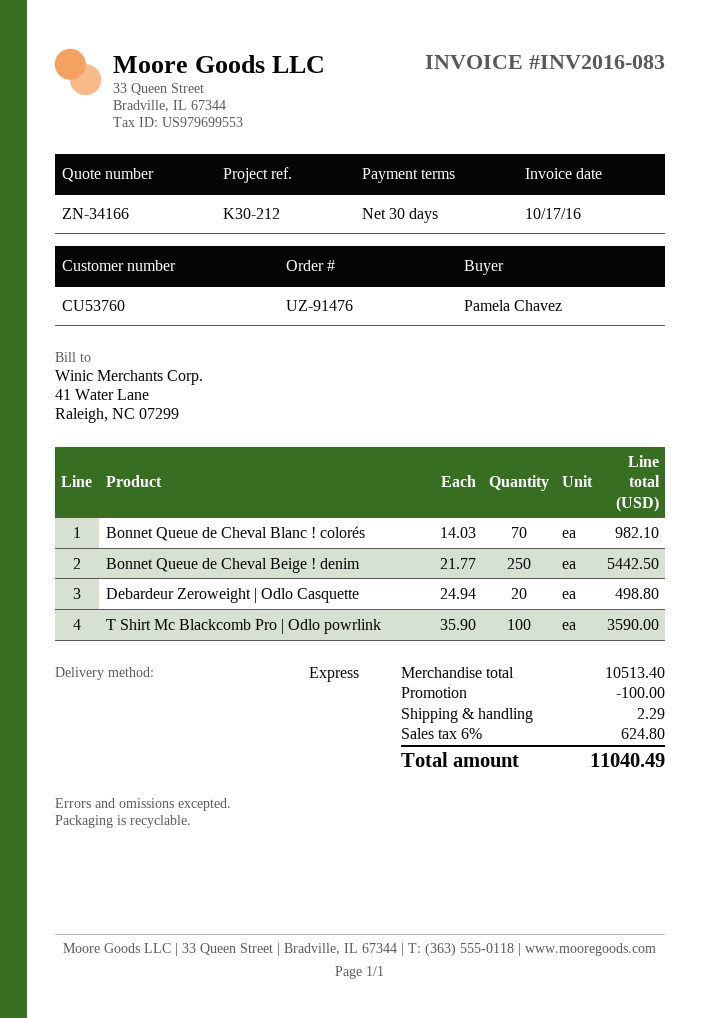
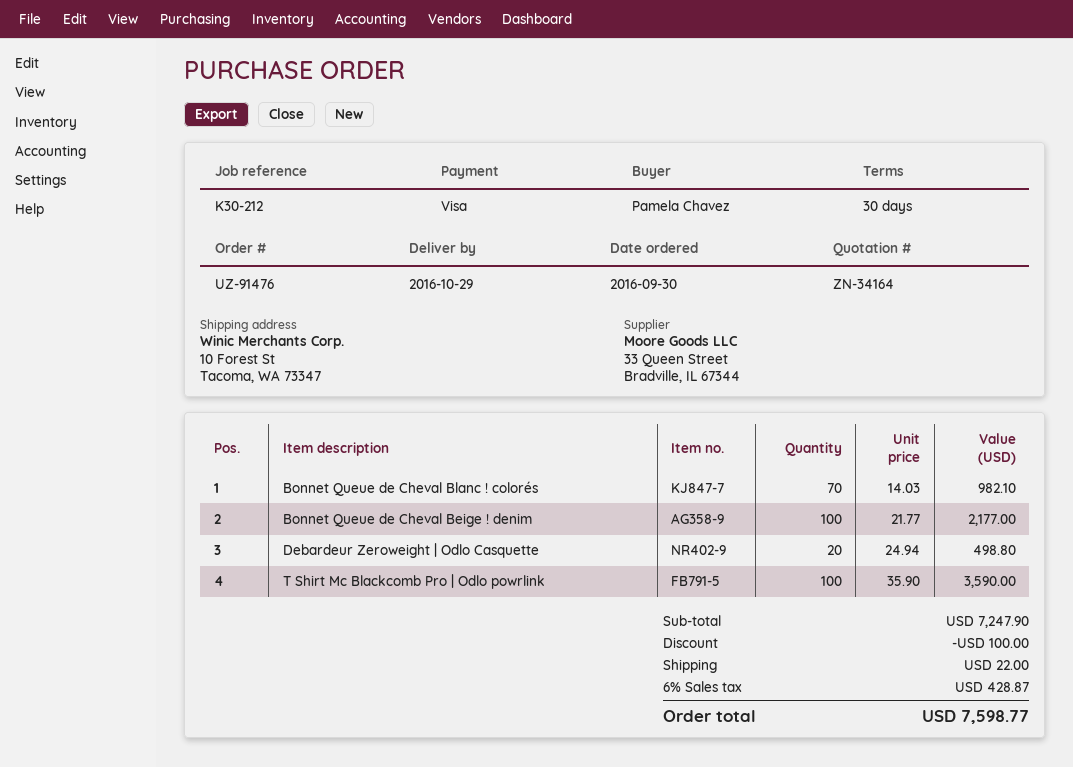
quote number: ZN-34166 -> ZN-34164
Bonnet Queue de Cheval Beige ! denim: 250 x 21.77 = 5442.50 -> 100 x 21.77 = 2177.00
subtotal: 10513.40 -> 7247.90
shipping: 2.29 -> 22.00
tax: 6% = 624.80 -> 6% = 428.87
total: 11040.49 -> 7598.77

